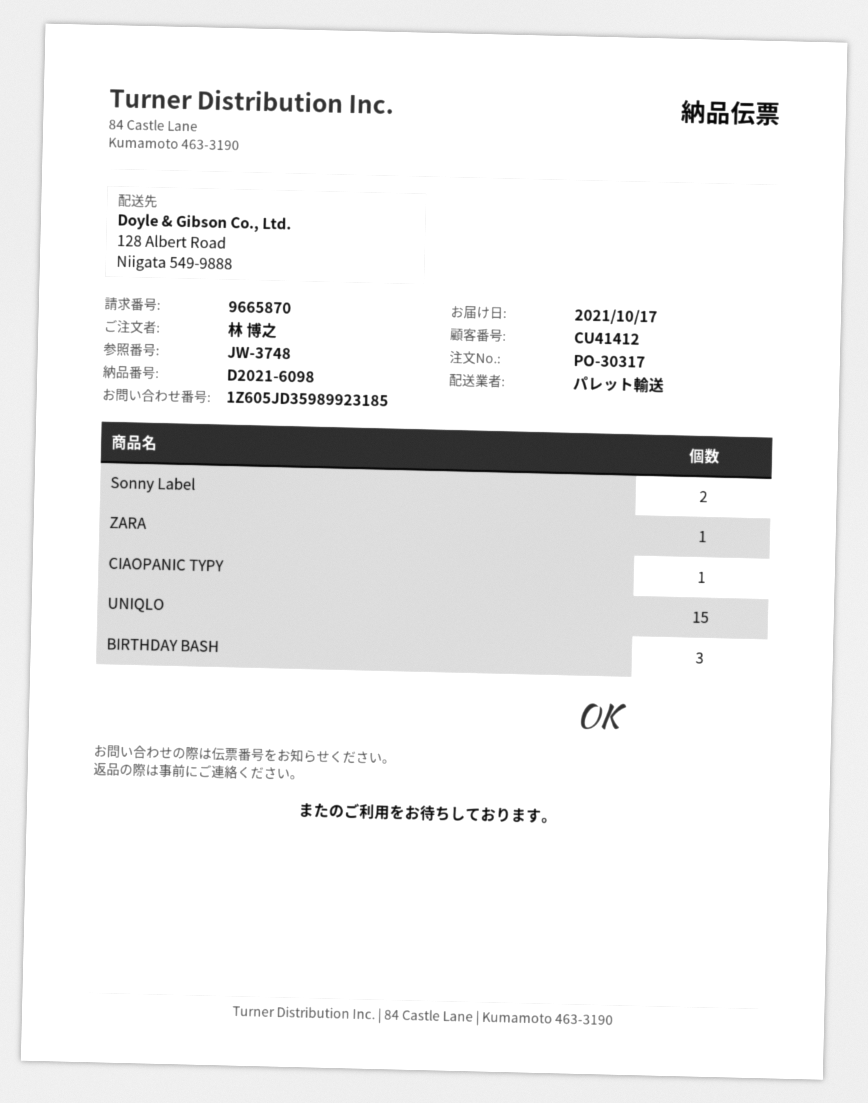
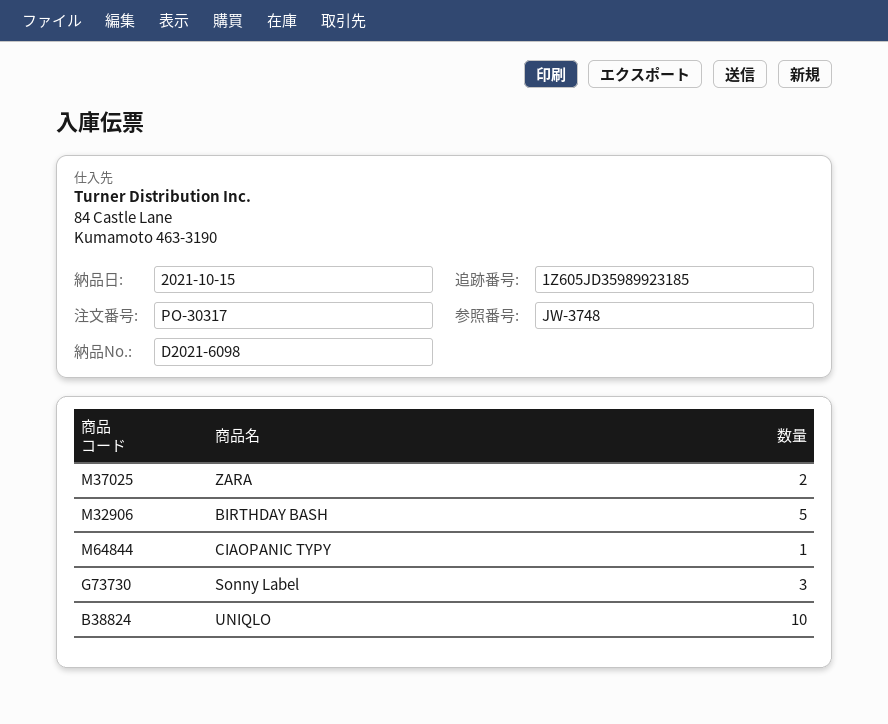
delivery date: 2021-10-17 -> 2021-10-15
Sonny Label: 2 -> 3
ZARA: 1 -> 2
UNIQLO: 15 -> 10
BIRTHDAY BASH: 3 -> 5

